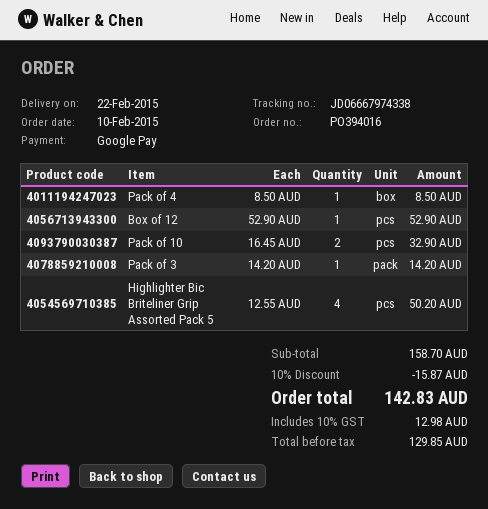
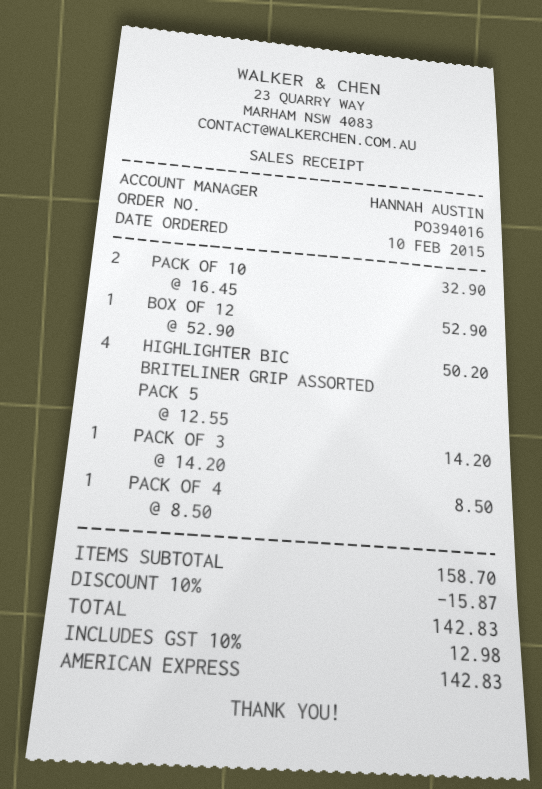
payment method: Google Pay -> American Express

